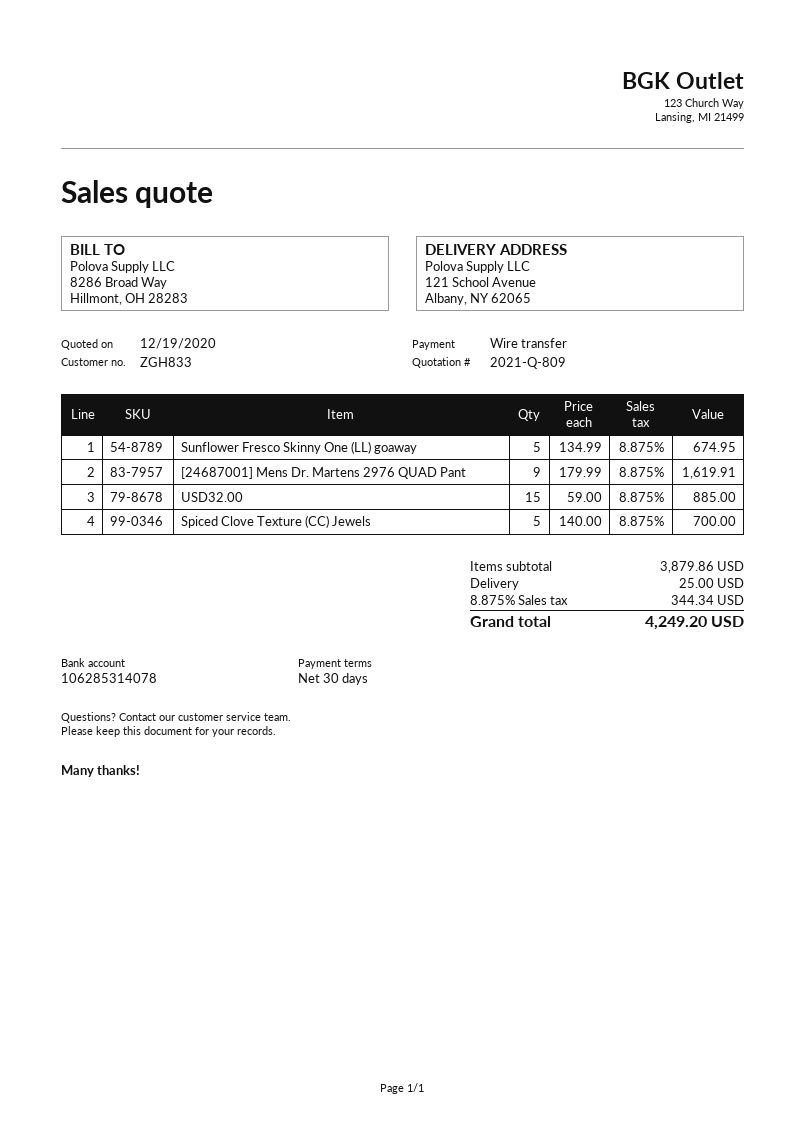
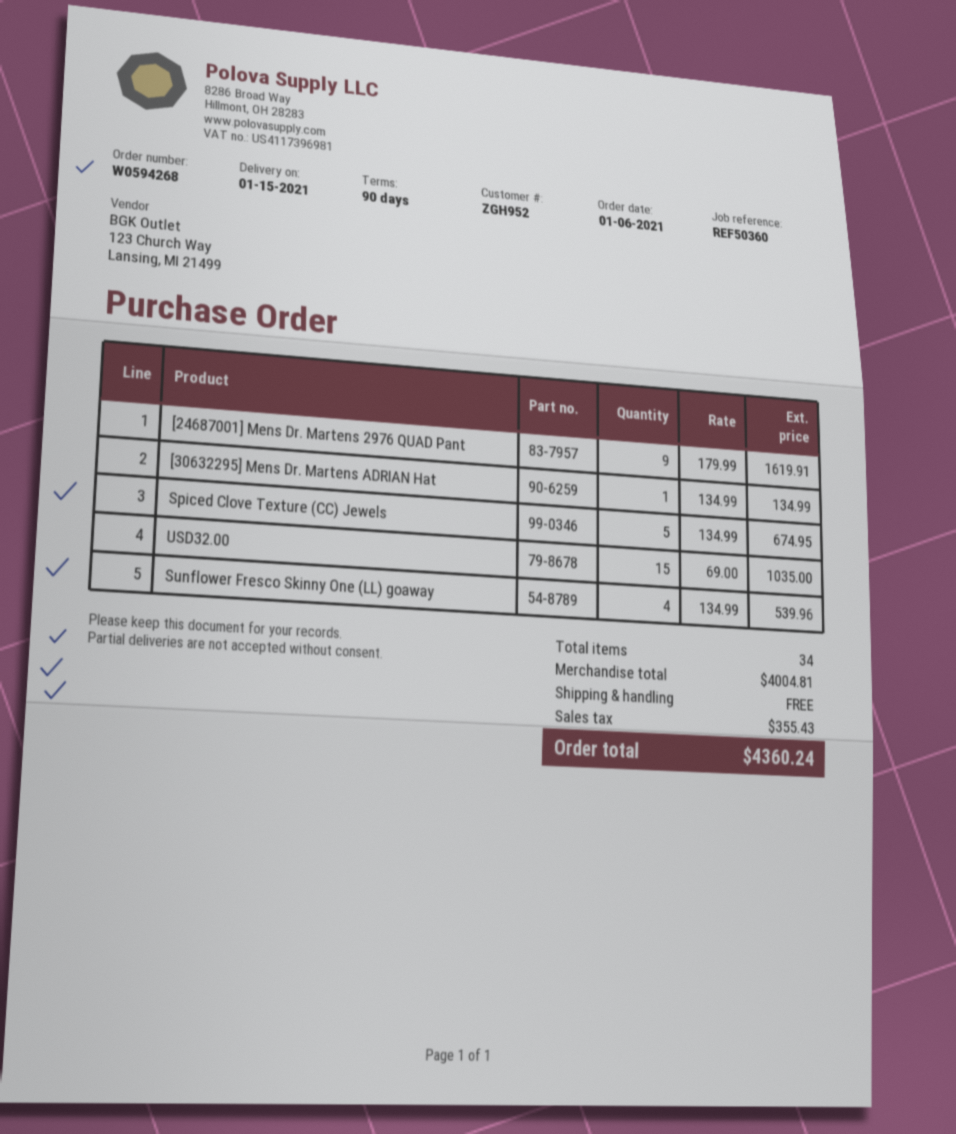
payment terms: 30 days -> 90 days
customer number: ZGH833 -> ZGH952
Sunflower Fresco Skinny One (LL) goaway: 5 x 134.99 = 674.95 -> 4 x 134.99 = 539.96
USD32.00: 15 x 59.00 = 885.00 -> 15 x 69.00 = 1035.00
Spiced Clove Texture (CC) Jewels: 5 x 140.00 = 700.00 -> 5 x 134.99 = 674.95
[30632295] Mens Dr. Martens ADRIAN Hat: none -> 1 x 134.99 = 134.99
subtotal: 3879.86 -> 4004.81
shipping: 25.00 -> 0.00
tax: 344.34 -> 355.43
total: 4249.20 -> 4360.24

